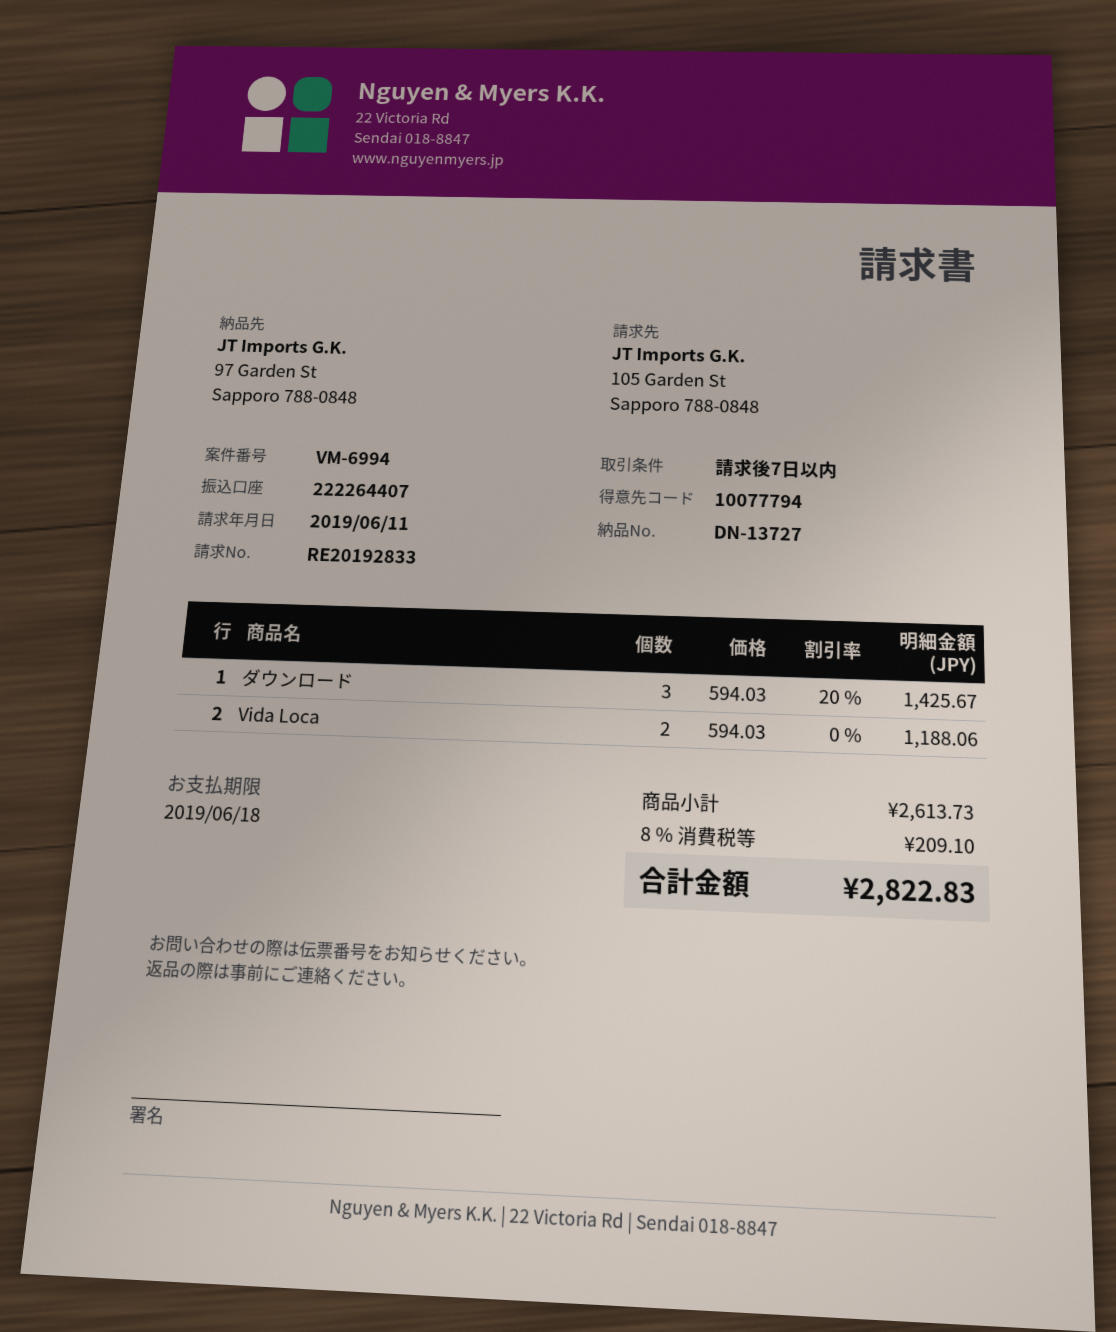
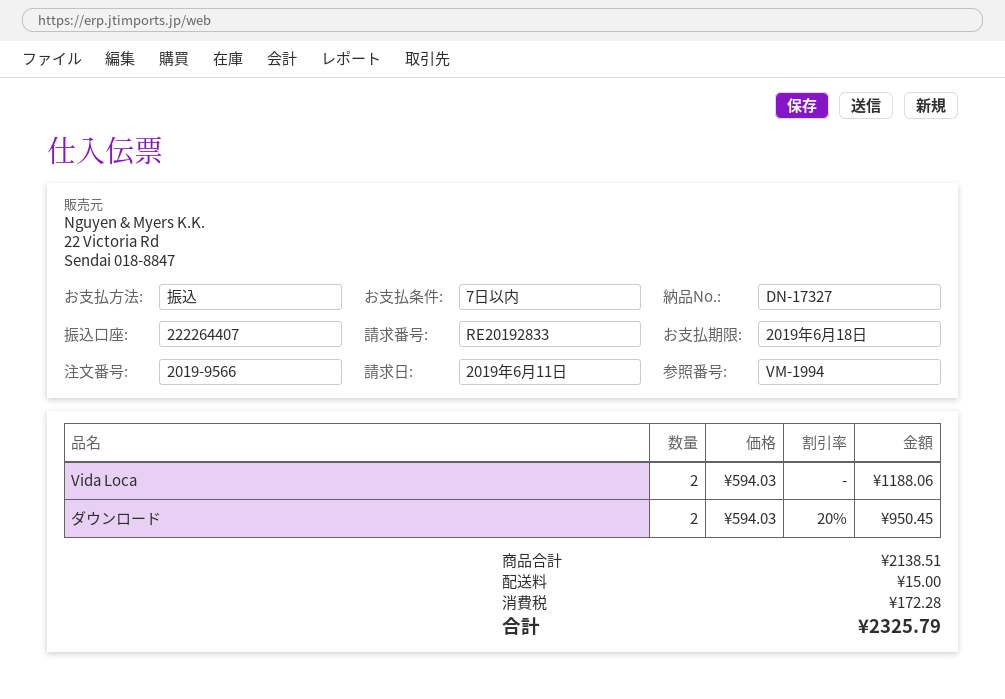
delivery note number: DN-13727 -> DN-17327
reference: VM-6994 -> VM-1994
ダウンロード: 3 x 594.03 - 20% = 1425.67 -> 2 x 594.03 - 20% = 950.45
subtotal: 2613.73 -> 2138.51
shipping: none -> 15.00
tax: 209.10 -> 172.28
total: 2822.83 -> 2325.79

